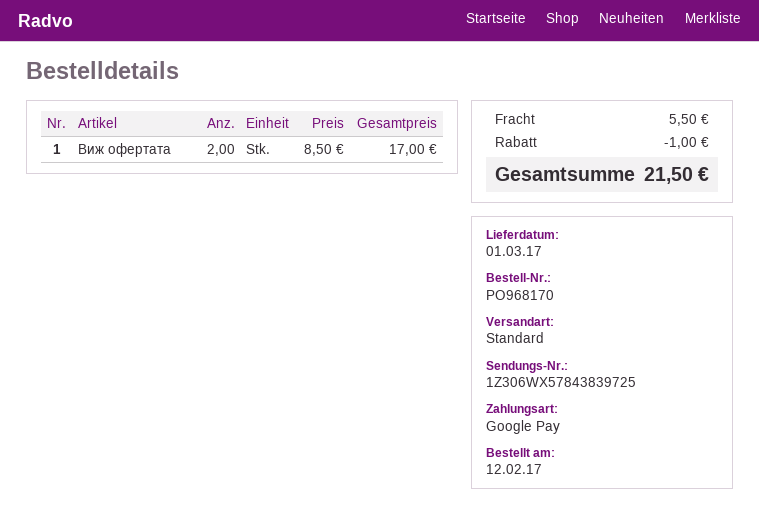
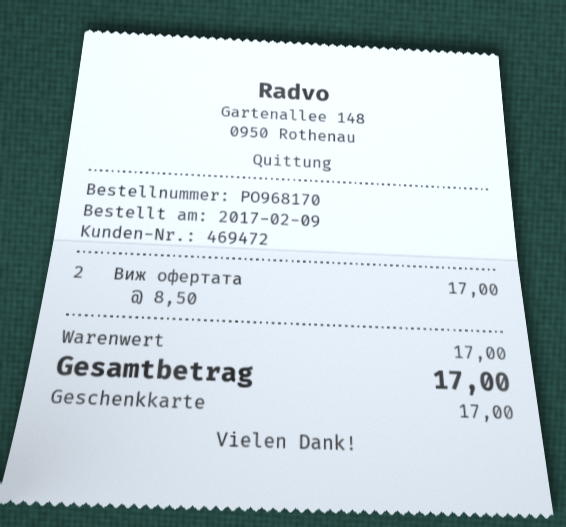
order date: 2017-02-12 -> 2017-02-09
payment method: Google Pay -> gift card
discount: 1.00 -> none
shipping: 5.50 -> none
total: 21.50 -> 17.00

